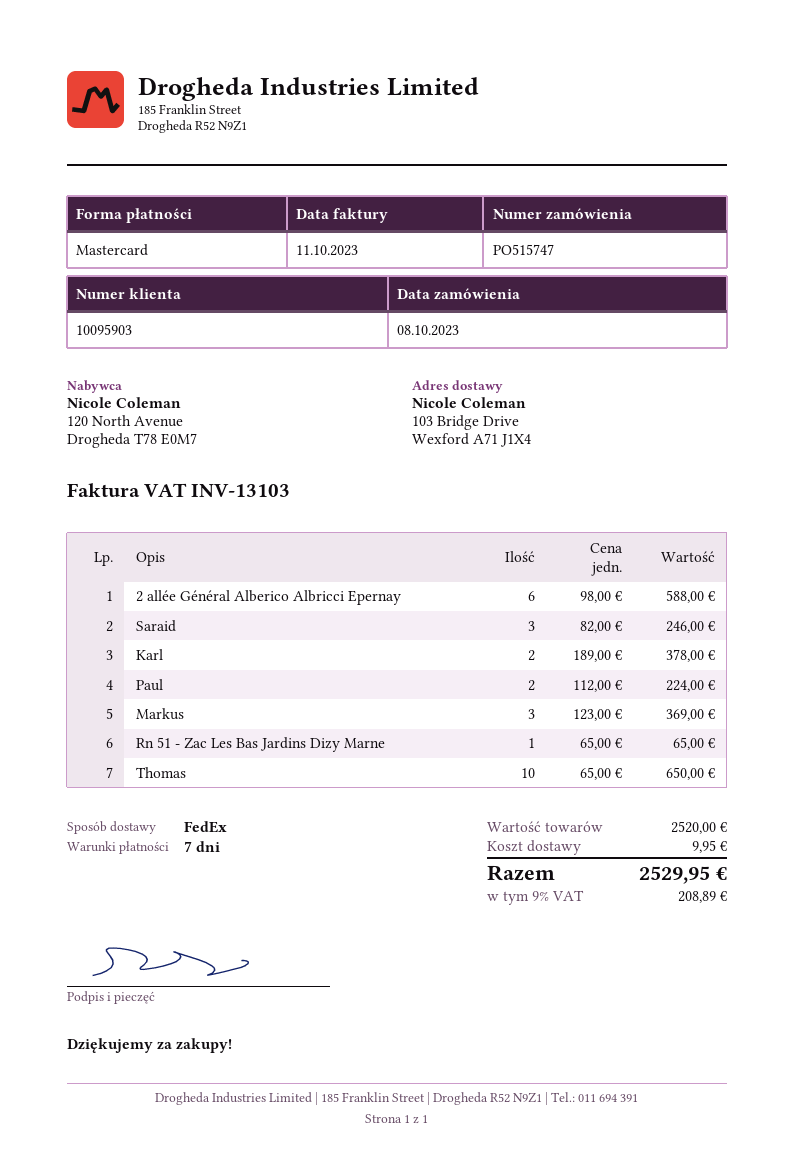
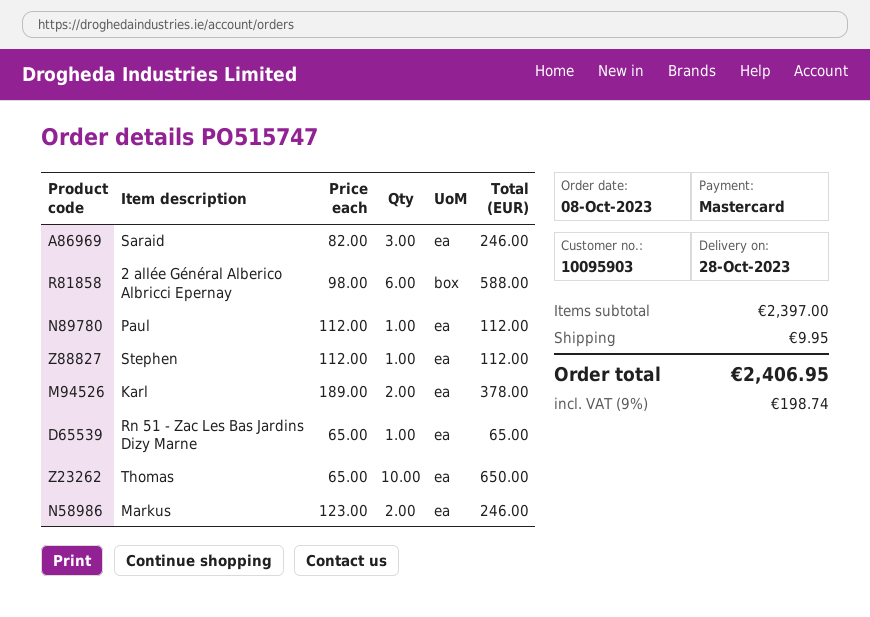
Paul: 2 x 112.00 = 224.00 -> 1 x 112.00 = 112.00
Markus: 3 x 123.00 = 369.00 -> 2 x 123.00 = 246.00
Stephen: none -> 1 x 112.00 = 112.00
subtotal: 2520.00 -> 2397.00
tax: 9% = 208.89 -> 9% = 198.74
total: 2529.95 -> 2406.95

